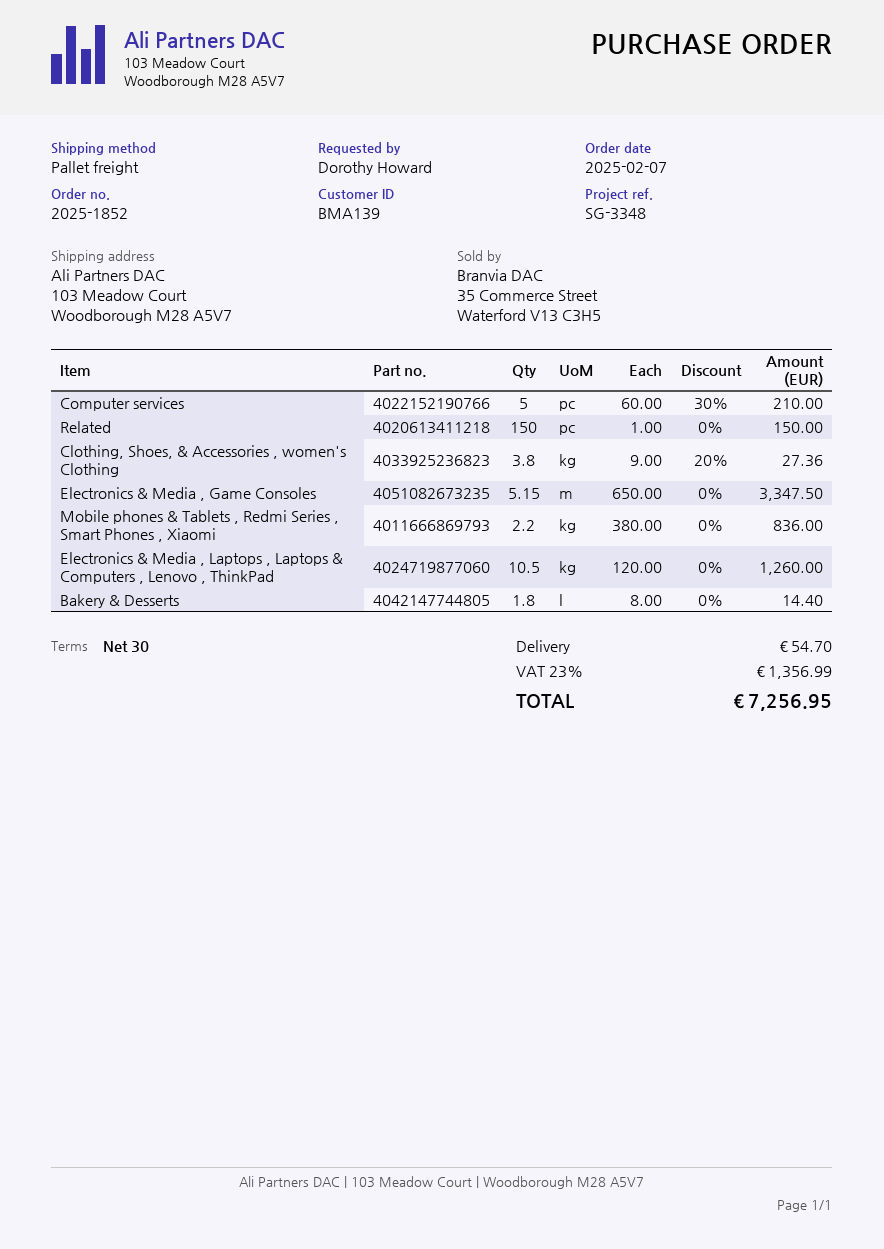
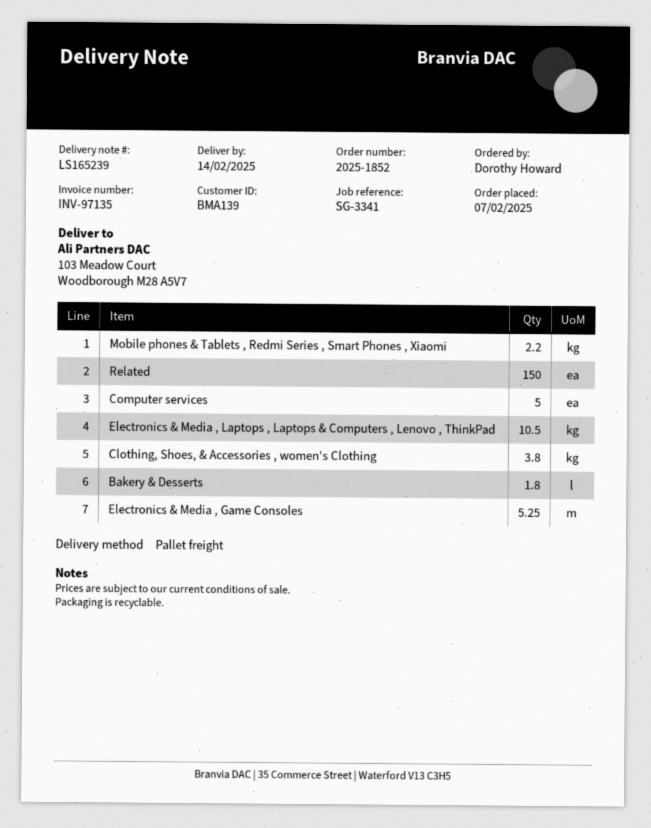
reference: SG-3348 -> SG-3341
Electronics & Media , Game Consoles: 5.15 -> 5.25

